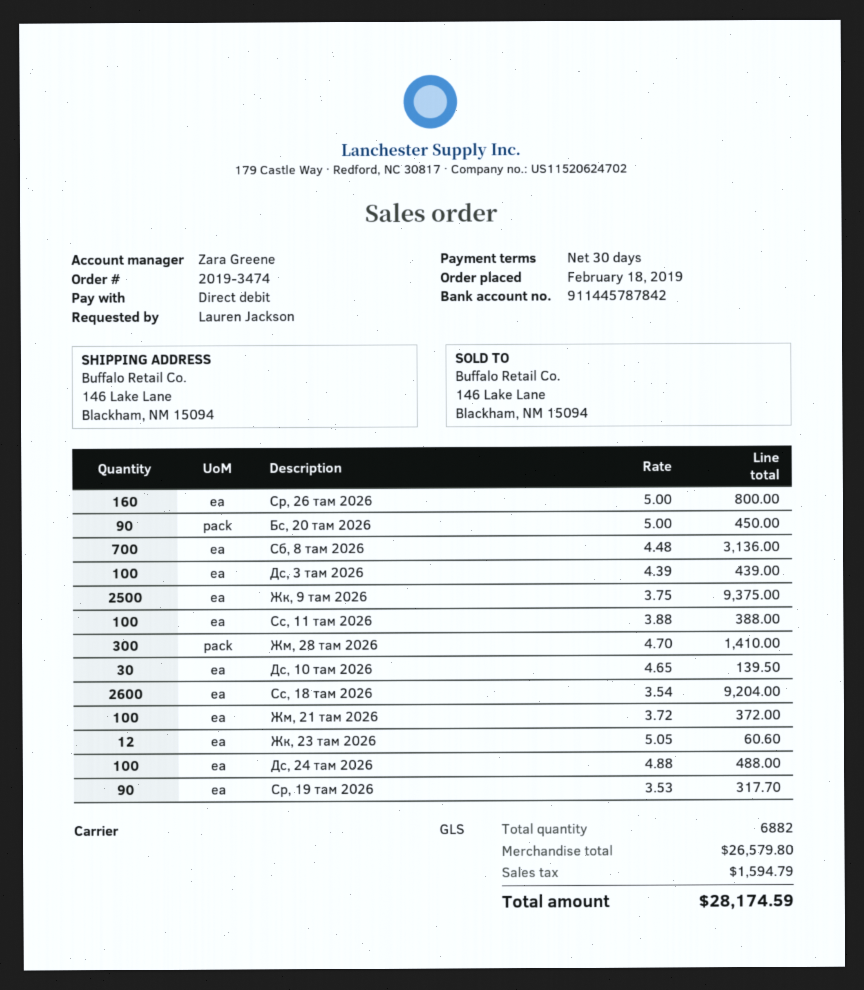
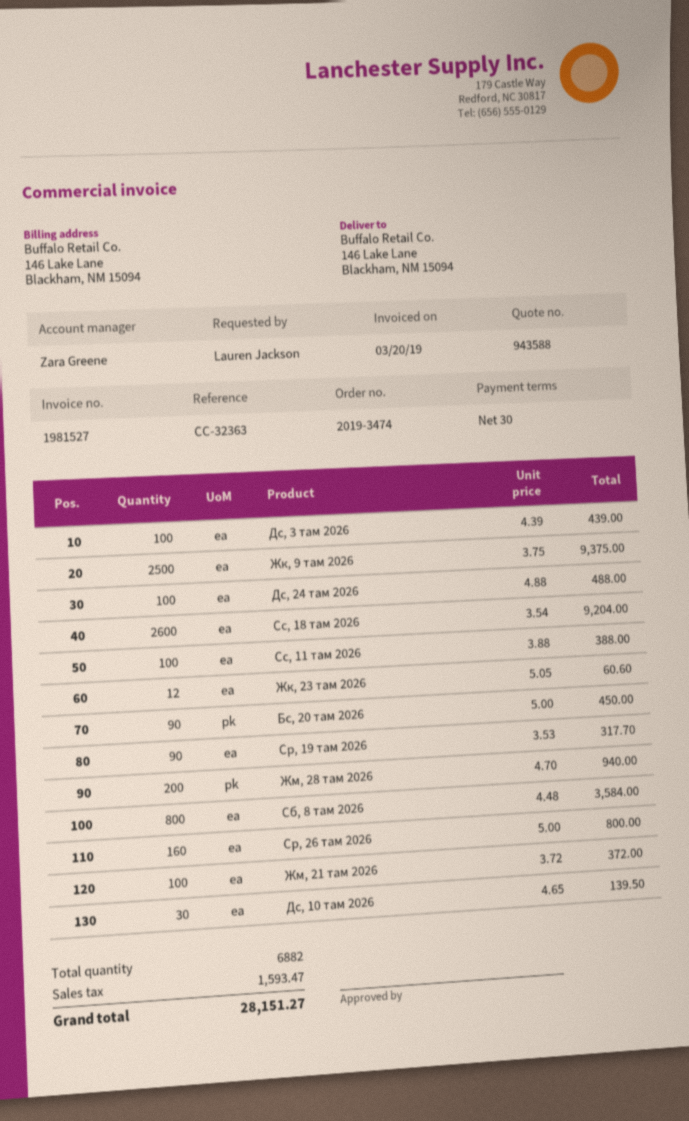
Сб, 8 там 2026: 700 x 4.48 = 3136.00 -> 800 x 4.48 = 3584.00
Жм, 28 там 2026: 300 x 4.70 = 1410.00 -> 200 x 4.70 = 940.00
tax: 1594.79 -> 1593.47
total: 28174.59 -> 28151.27

